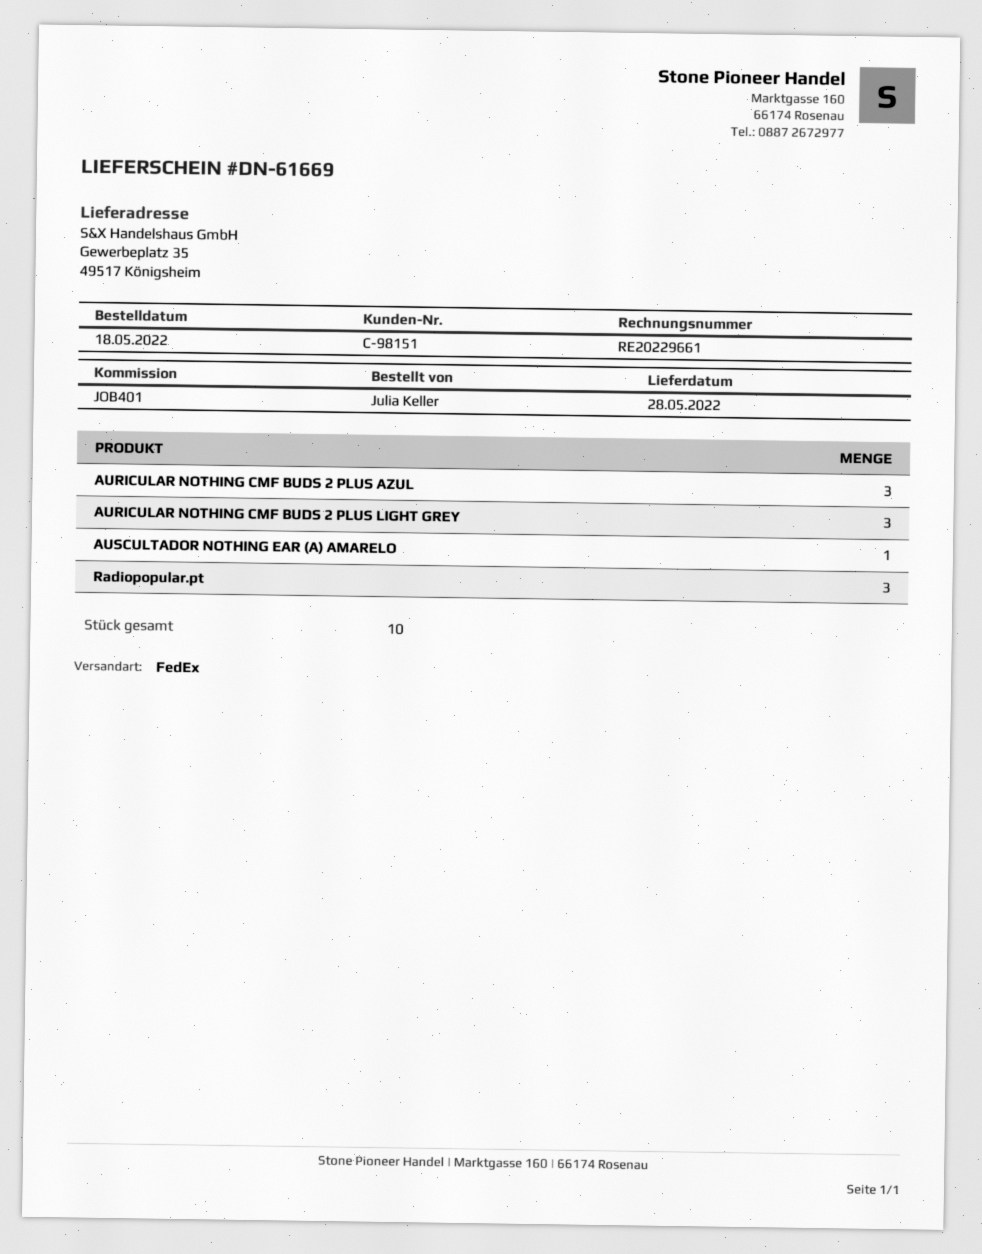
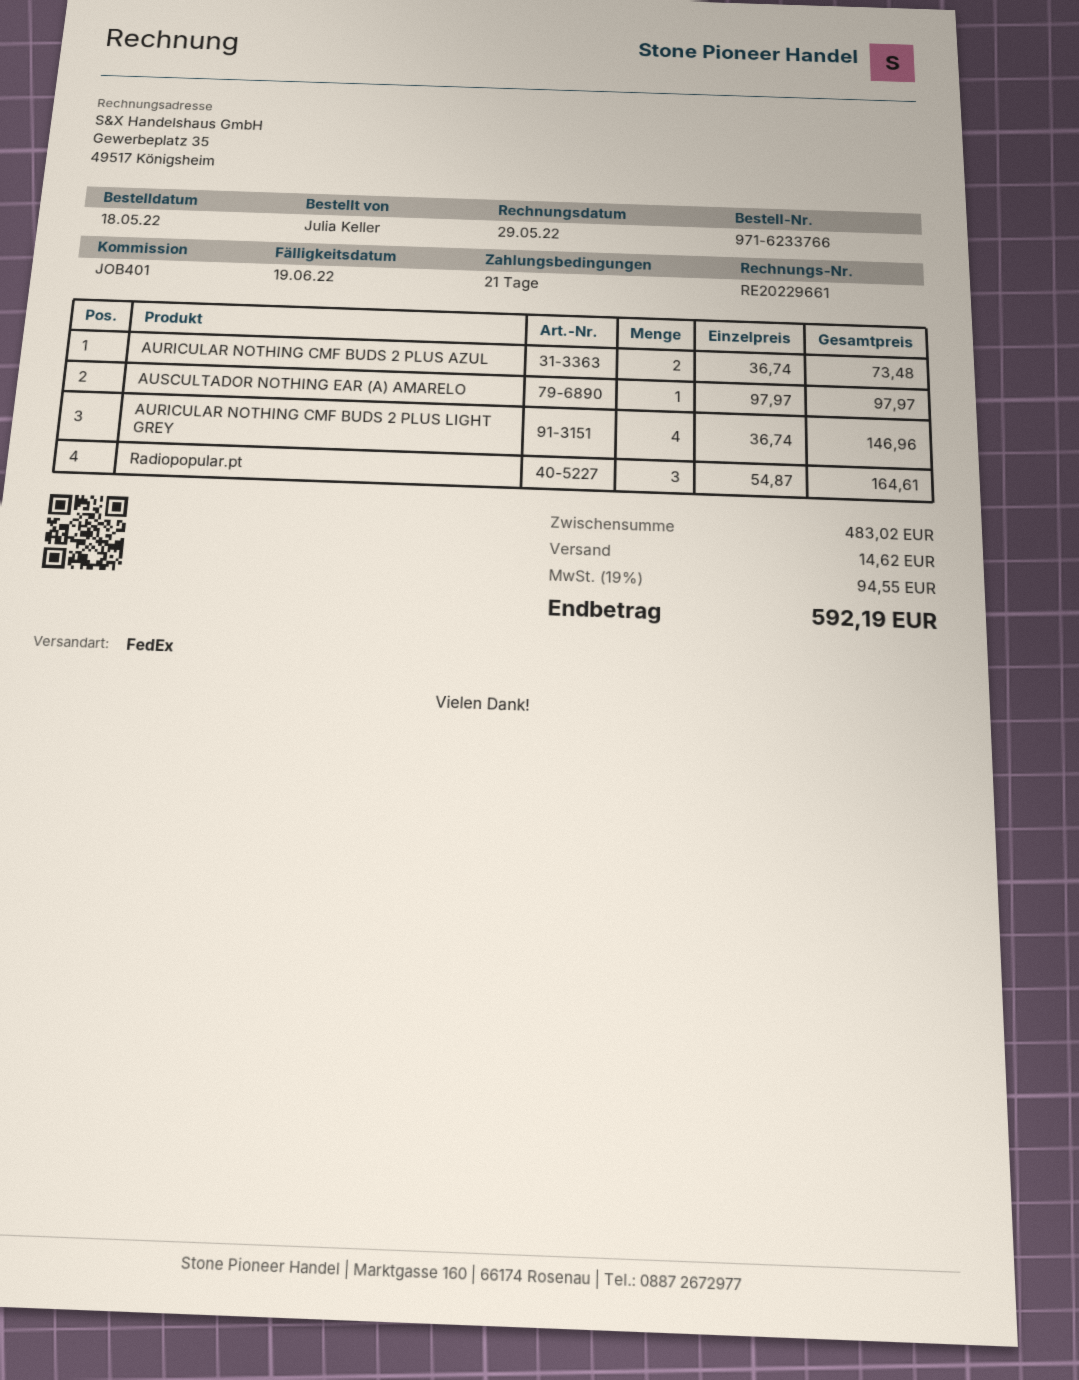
AURICULAR NOTHING CMF BUDS 2 PLUS AZUL: 3 -> 2
AURICULAR NOTHING CMF BUDS 2 PLUS LIGHT GREY: 3 -> 4

